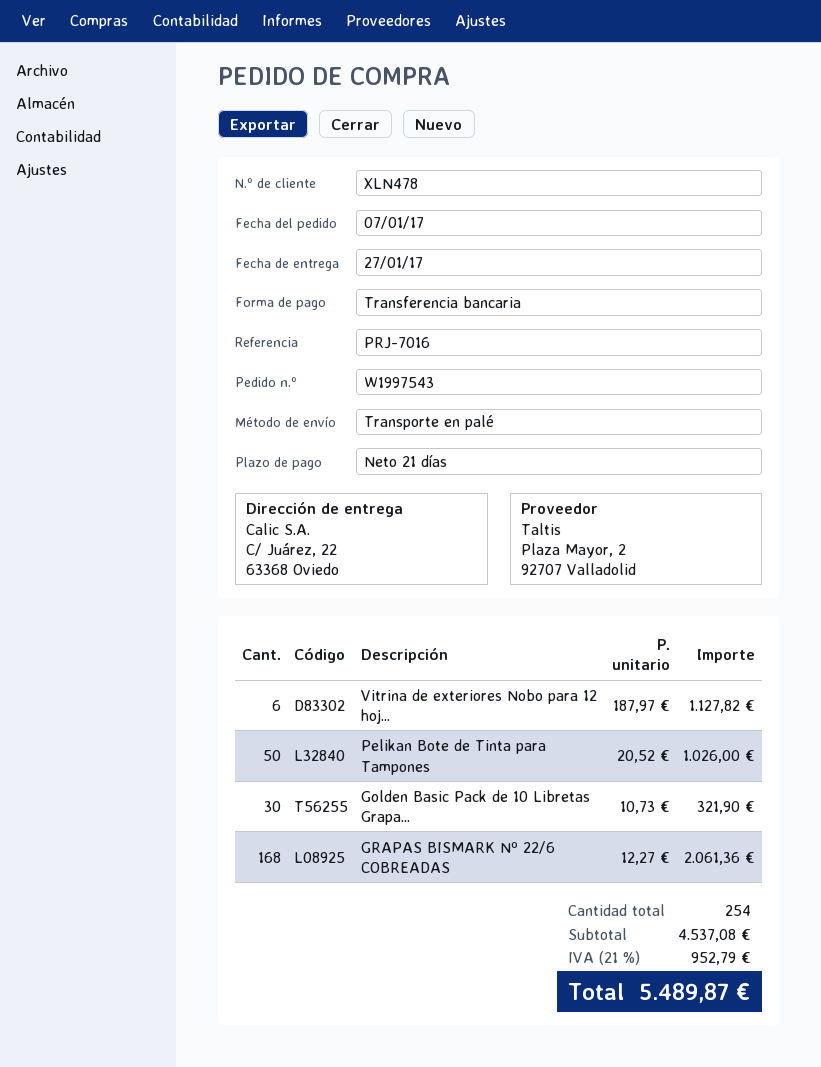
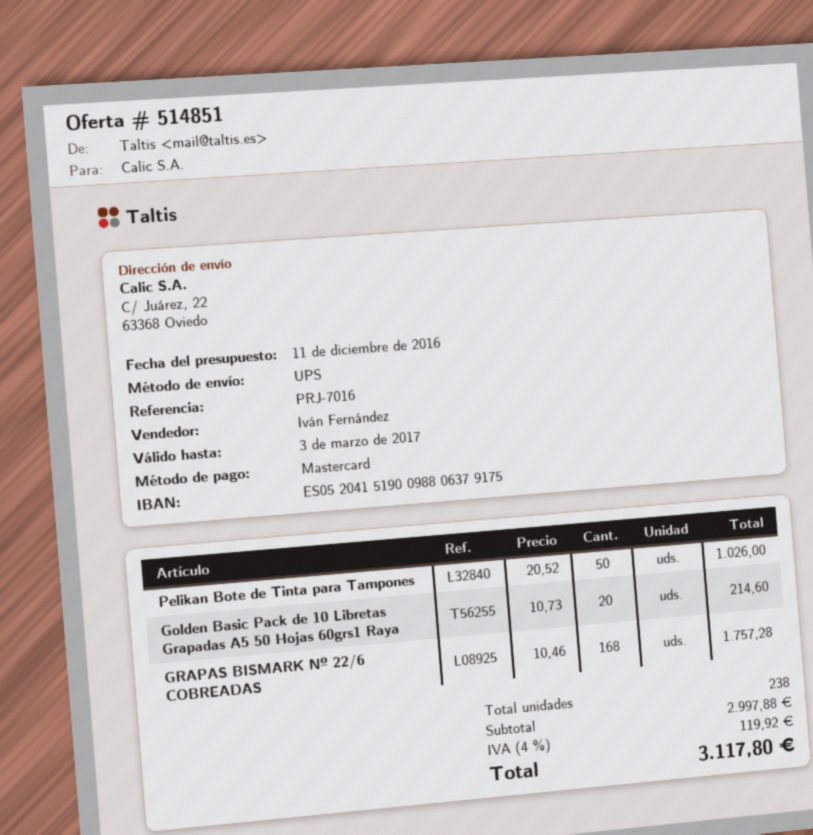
payment method: bank transfer -> Mastercard
shipping method: pallet freight -> UPS
Vitrina de exteriores Nobo para 12 hoj...: 6 x 187.97 = 1127.82 -> none
Golden Basic Pack de 10 Libretas Grapa...: 30 x 10.73 = 321.90 -> 20 x 10.73 = 214.60
GRAPAS BISMARK Nº 22/6 COBREADAS: 168 x 12.27 = 2061.36 -> 168 x 10.46 = 1757.28
total quantity: 254 -> 238
subtotal: 4537.08 -> 2997.88
tax: 21% = 952.79 -> 4% = 119.92
total: 5489.87 -> 3117.80

